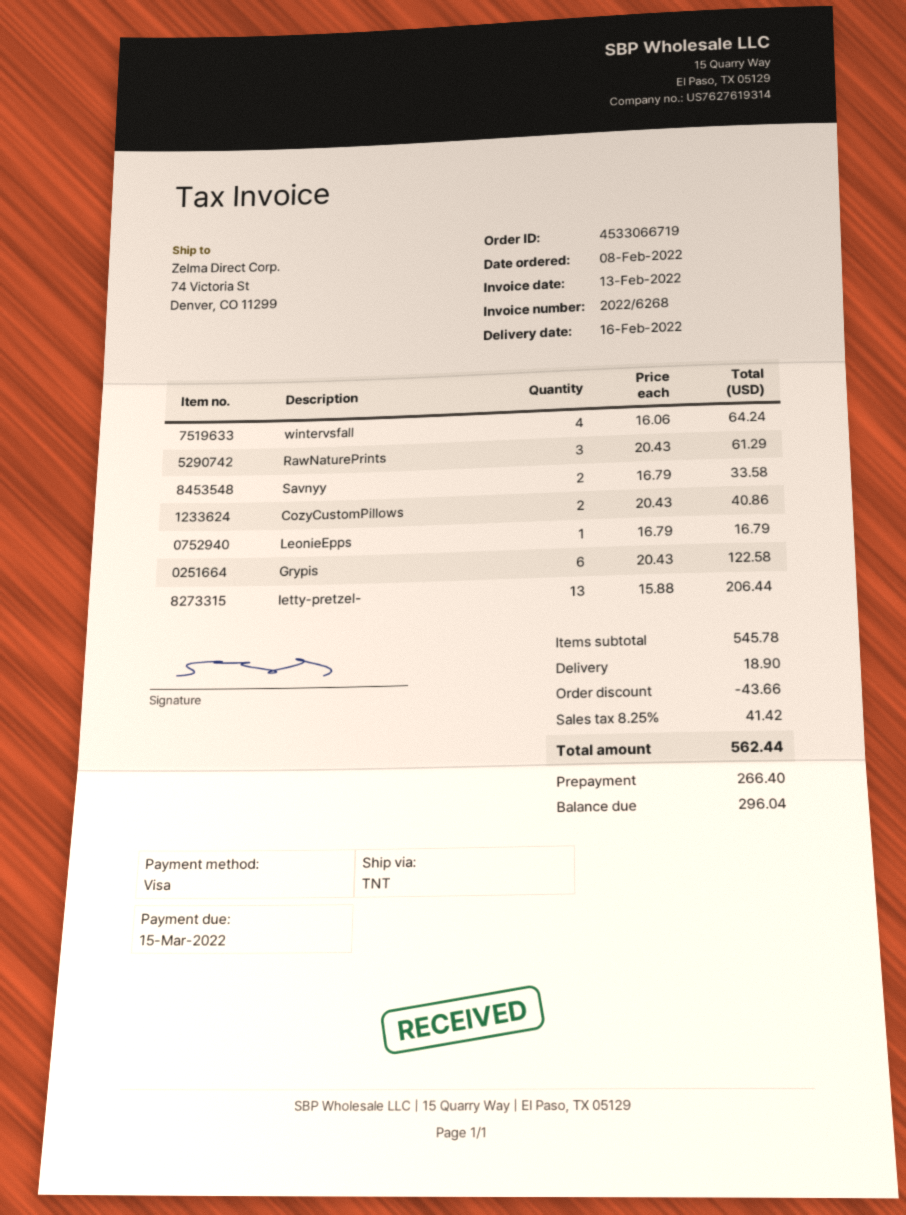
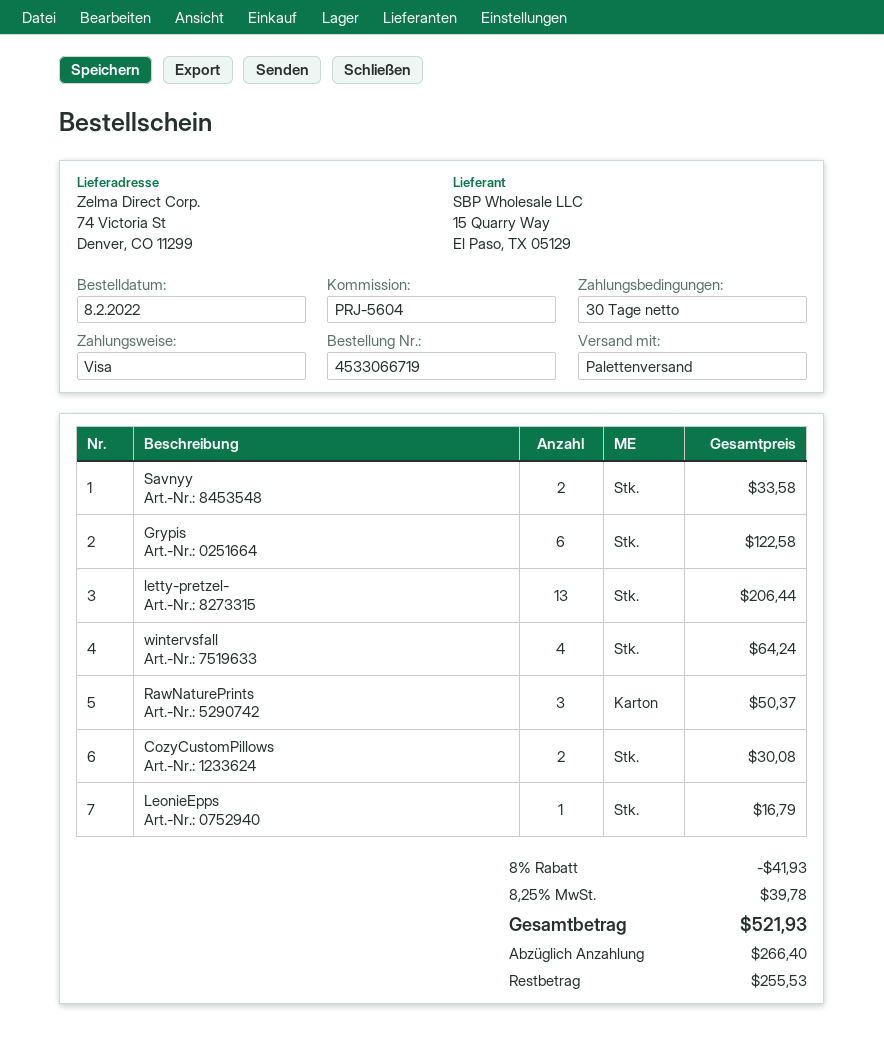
shipping method: TNT -> pallet freight
RawNaturePrints: 3 for 61.29 -> 3 for 50.37
CozyCustomPillows: 2 for 40.86 -> 2 for 30.08
discount: 43.66 -> 41.93
shipping: 18.90 -> none
tax: 8.25% = 41.42 -> 8.25% = 39.78
total: 562.44 -> 521.93
balance: 296.04 -> 255.53

